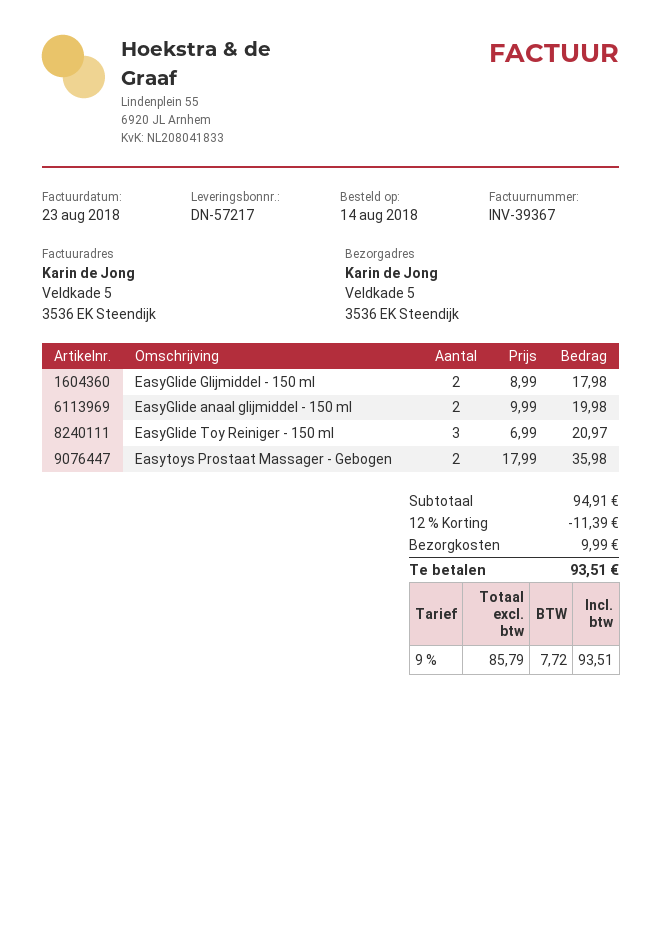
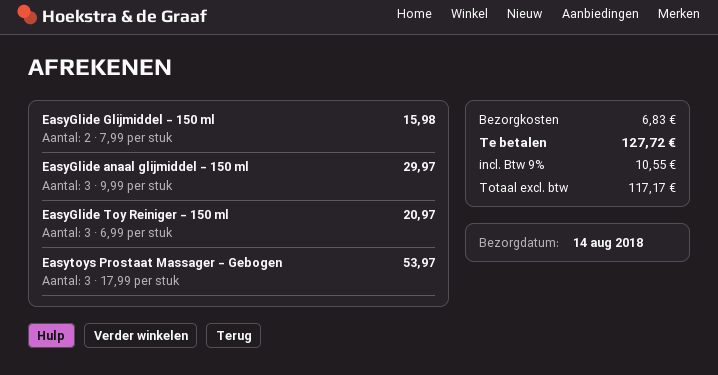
EasyGlide Glijmiddel - 150 ml: 2 x 8.99 = 17.98 -> 2 x 7.99 = 15.98
EasyGlide anaal glijmiddel - 150 ml: 2 x 9.99 = 19.98 -> 3 x 9.99 = 29.97
Easytoys Prostaat Massager - Gebogen: 2 x 17.99 = 35.98 -> 3 x 17.99 = 53.97
discount: 12% = 11.39 -> none
shipping: 9.99 -> 6.83
net: 85.79 -> 117.17
tax: 9% = 7.72 -> 9% = 10.55
total: 93.51 -> 127.72

